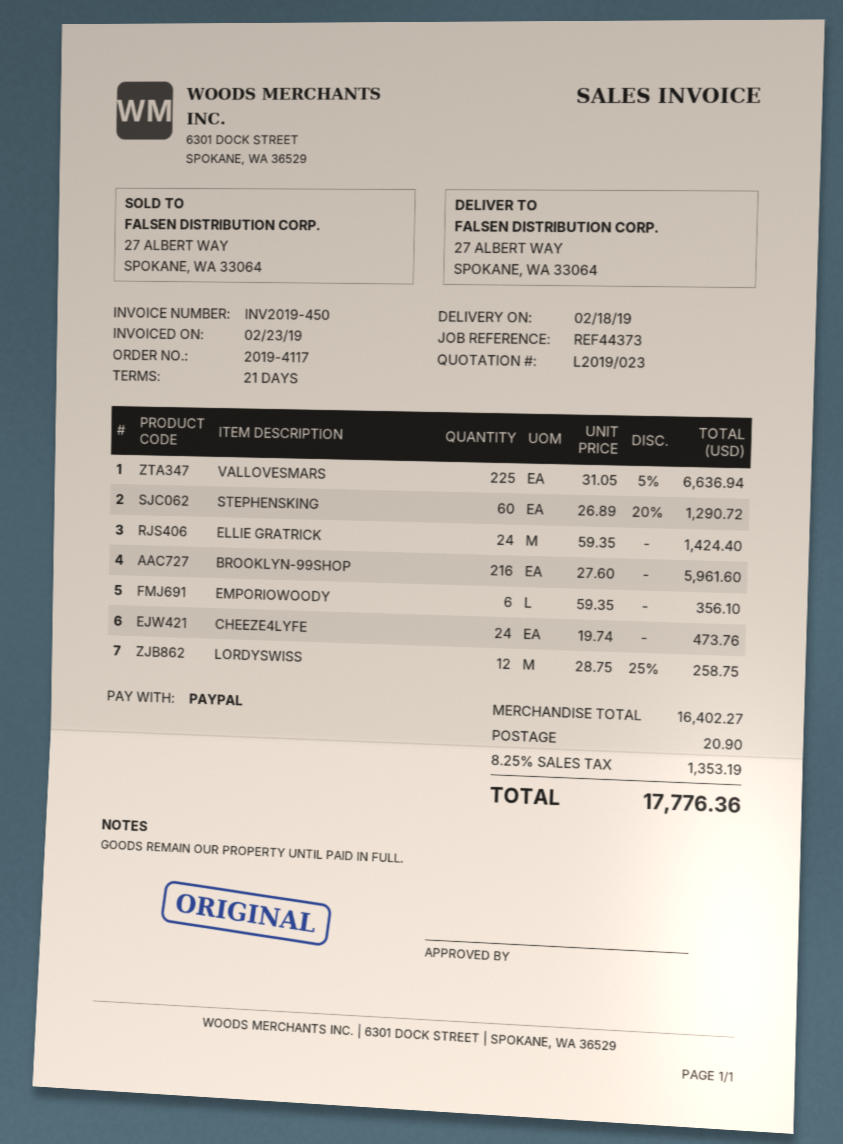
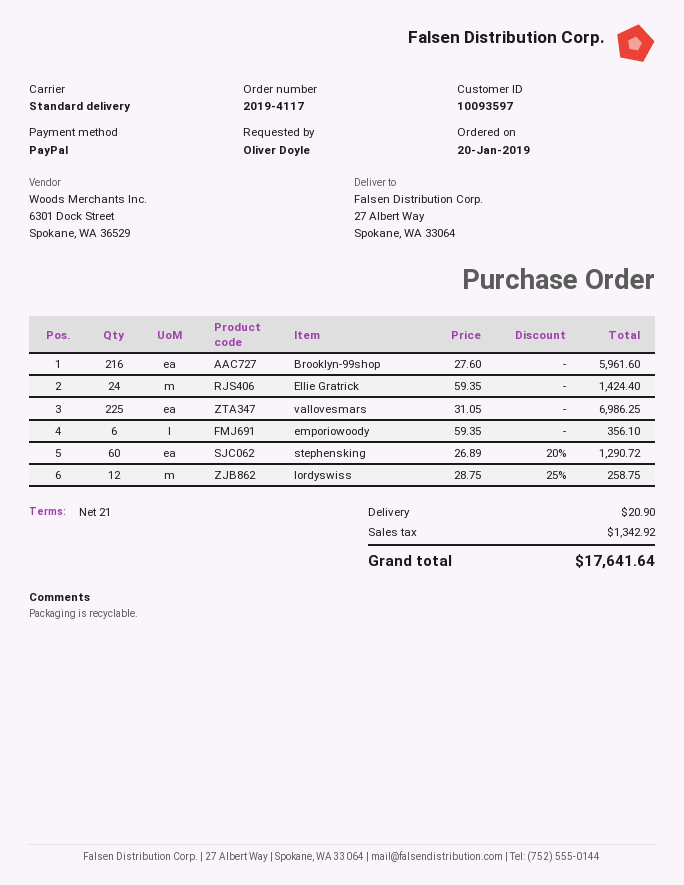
VALLOVESMARS: 225 x 31.05 - 5% = 6636.94 -> 225 x 31.05 = 6986.25
CHEEZE4LYFE: 24 x 19.74 = 473.76 -> none
tax: 1353.19 -> 1342.92
total: 17776.36 -> 17641.64

